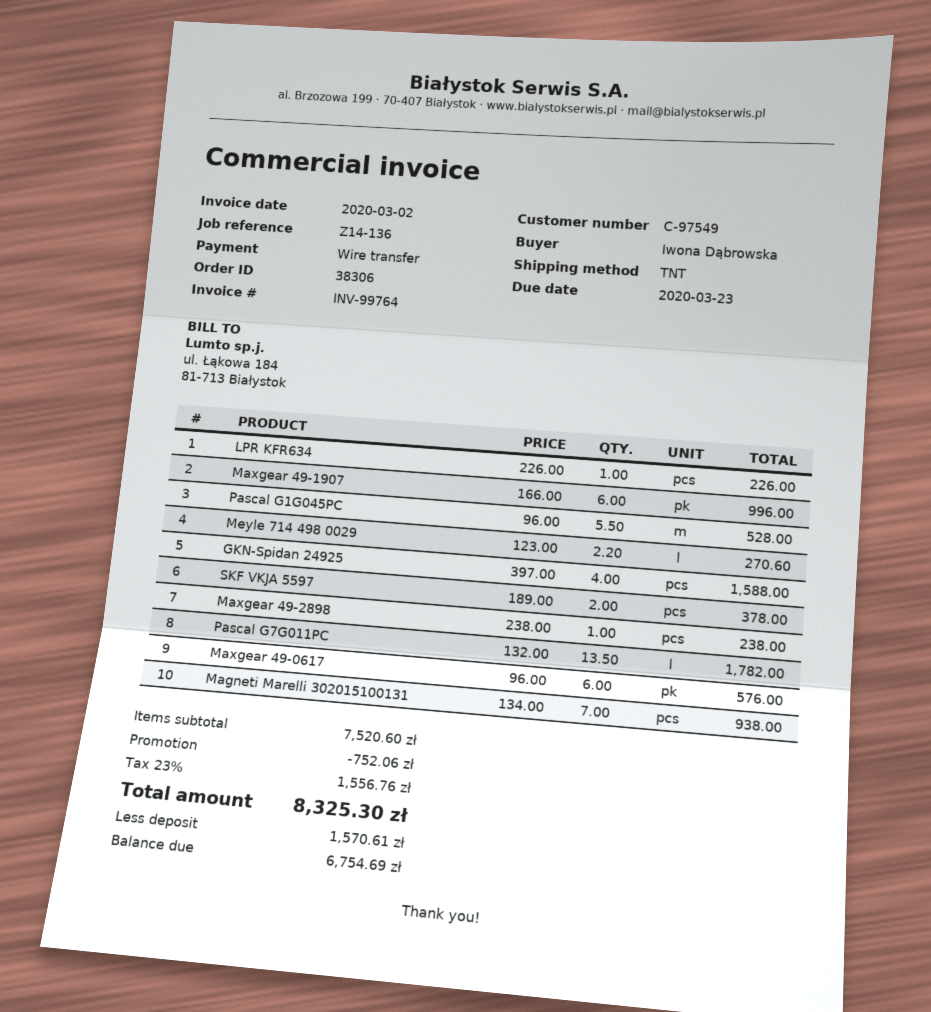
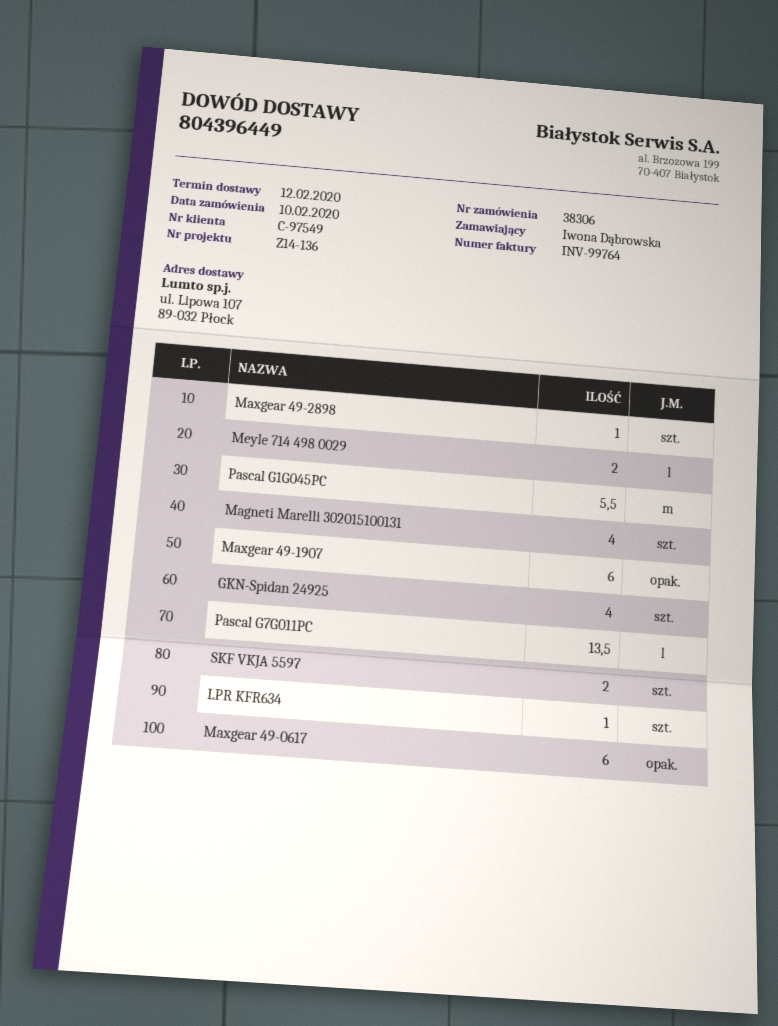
Meyle 714 498 0029: 2.2 -> 2
Magneti Marelli 302015100131: 7 -> 4

